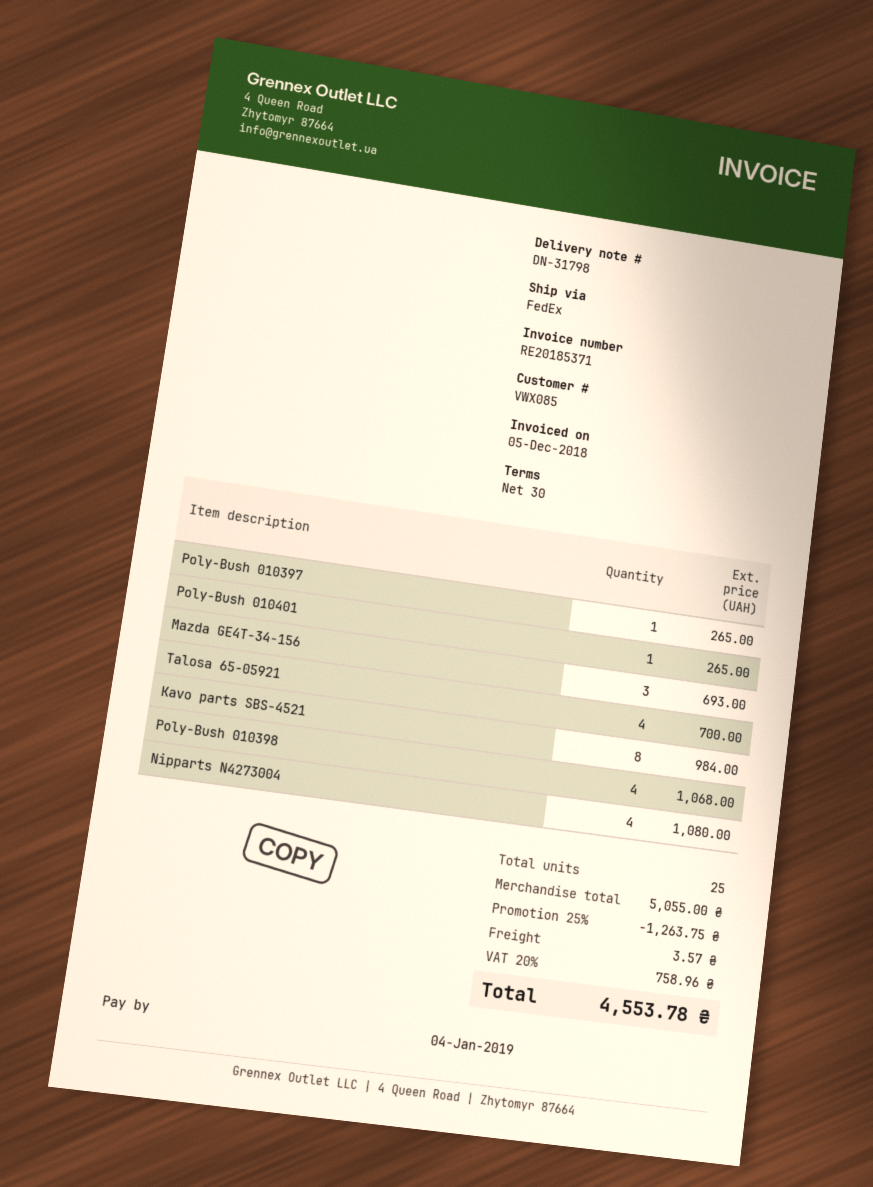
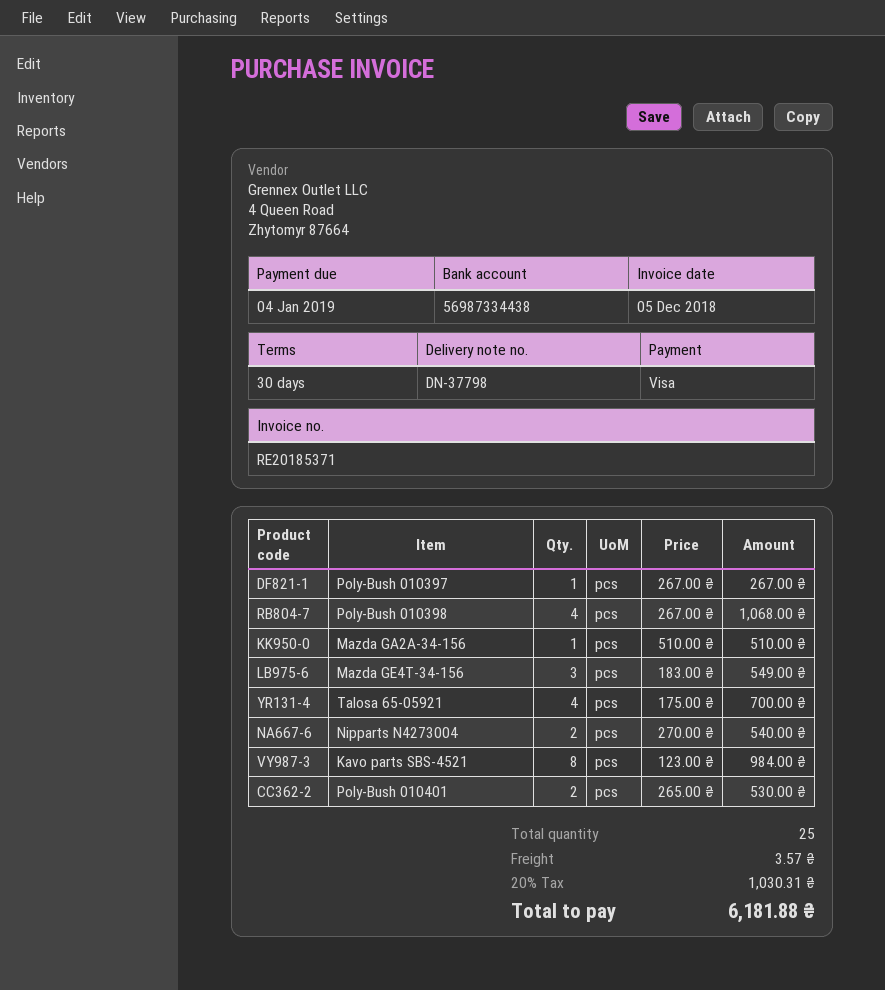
delivery note number: DN-31798 -> DN-37798
Poly-Bush 010397: 1 for 265.00 -> 1 for 267.00
Poly-Bush 010401: 1 for 265.00 -> 2 for 530.00
Mazda GE4T-34-156: 3 for 693.00 -> 3 for 549.00
Nipparts N4273004: 4 for 1080.00 -> 2 for 540.00
Mazda GA2A-34-156: none -> 1 for 510.00
discount: 25% = 1263.75 -> none
tax: 20% = 758.96 -> 20% = 1030.31
total: 4553.78 -> 6181.88

